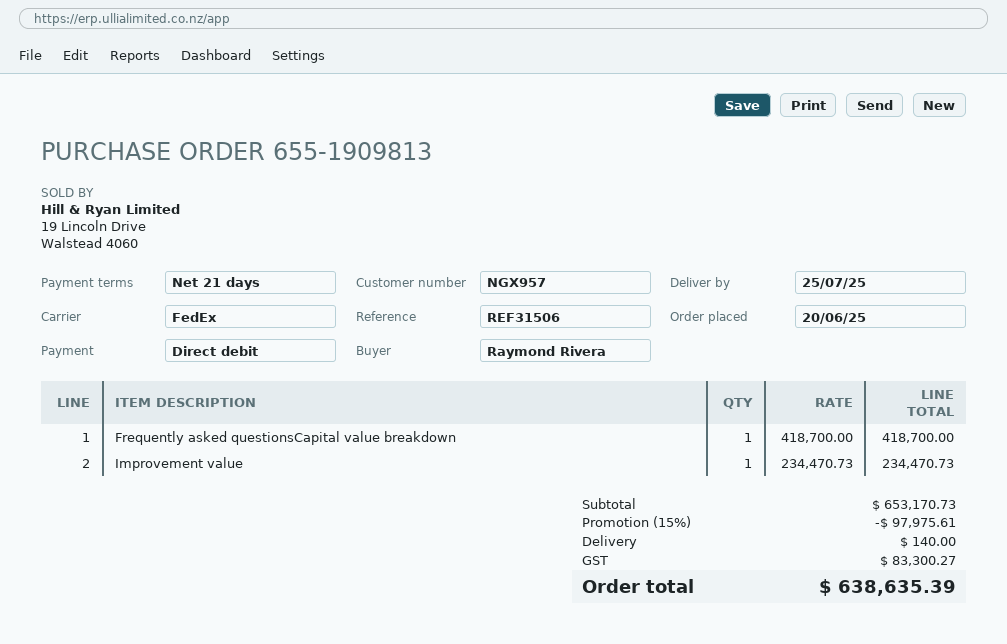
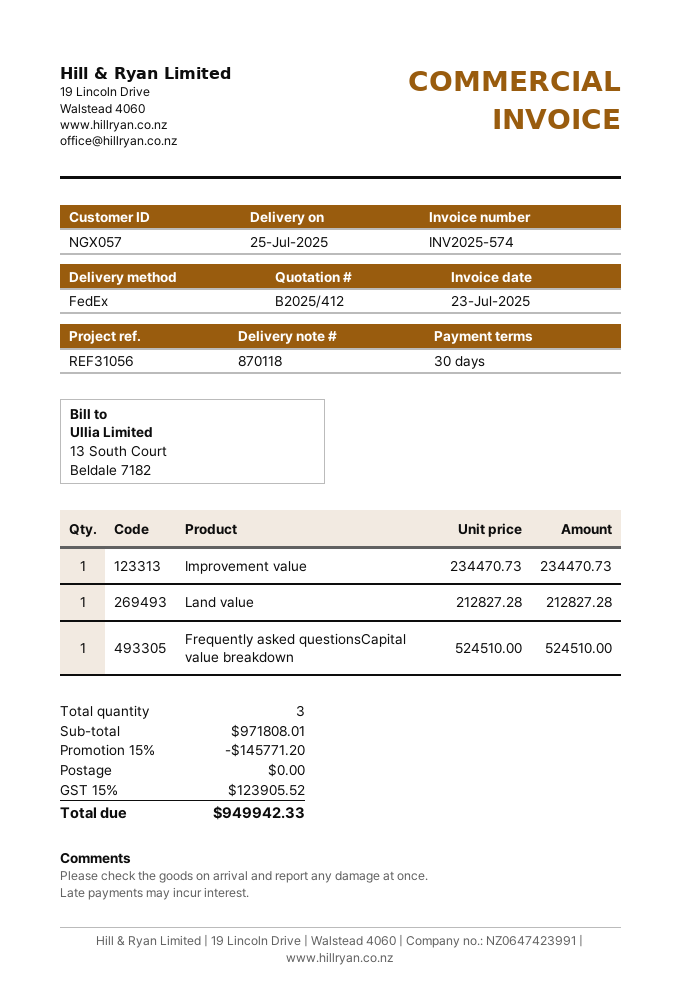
payment terms: 21 days -> 30 days
customer number: NGX957 -> NGX057
reference: REF31506 -> REF31056
Frequently asked questionsCapital value breakdown: 1 x 418700.00 = 418700.00 -> 1 x 524510.00 = 524510.00
Land value: none -> 1 x 212827.28 = 212827.28
subtotal: 653170.73 -> 971808.01
discount: 15% = 97975.61 -> 15% = 145771.20
shipping: 140.00 -> 0.00
tax: 83300.27 -> 123905.52
total: 638635.39 -> 949942.33

